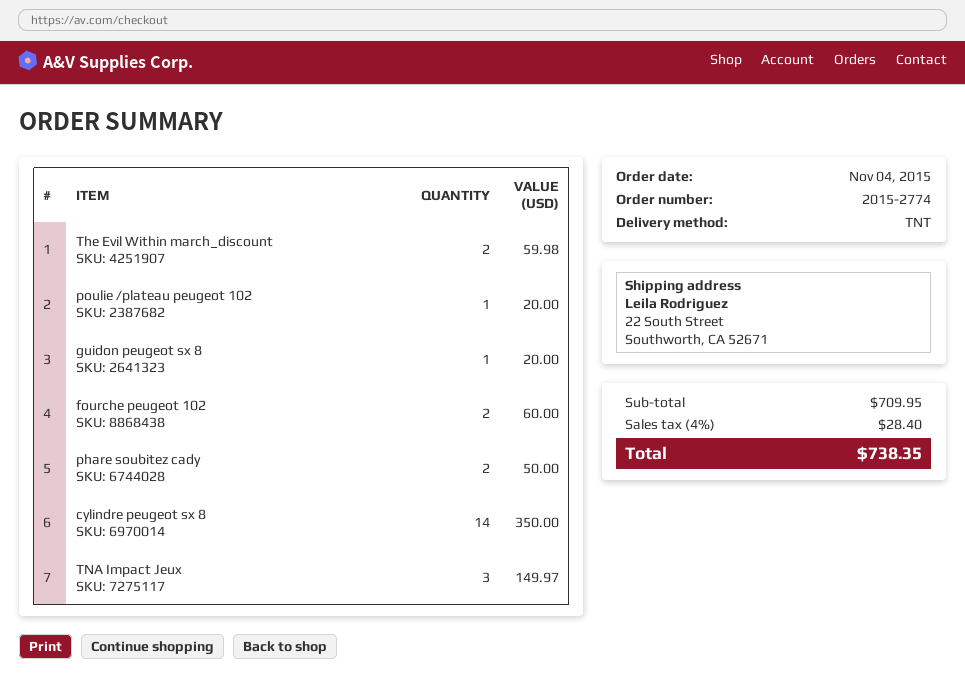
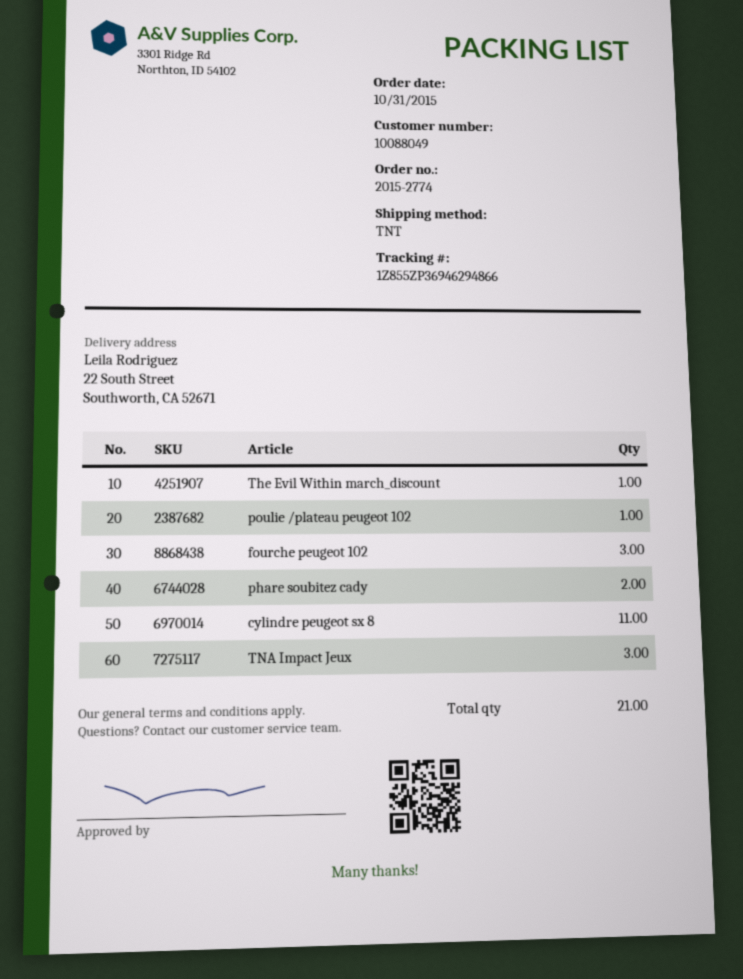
order date: 2015-11-04 -> 2015-10-31
The Evil Within march_discount: 2 -> 1
guidon peugeot sx 8: 1 -> none
fourche peugeot 102: 2 -> 3
cylindre peugeot sx 8: 14 -> 11

